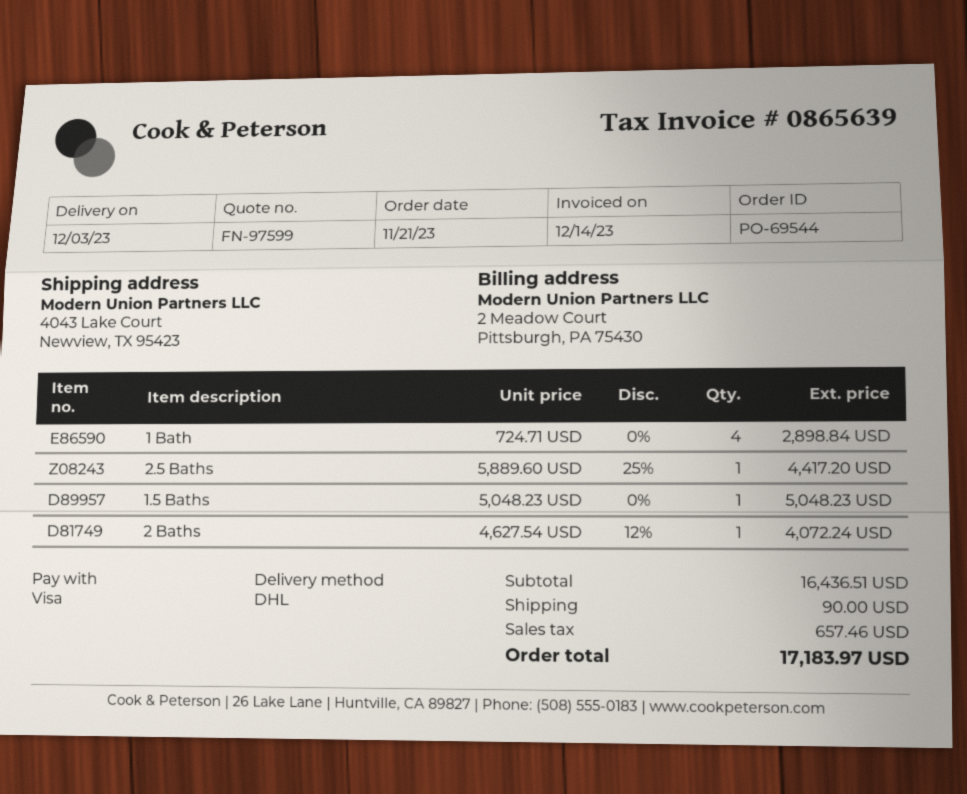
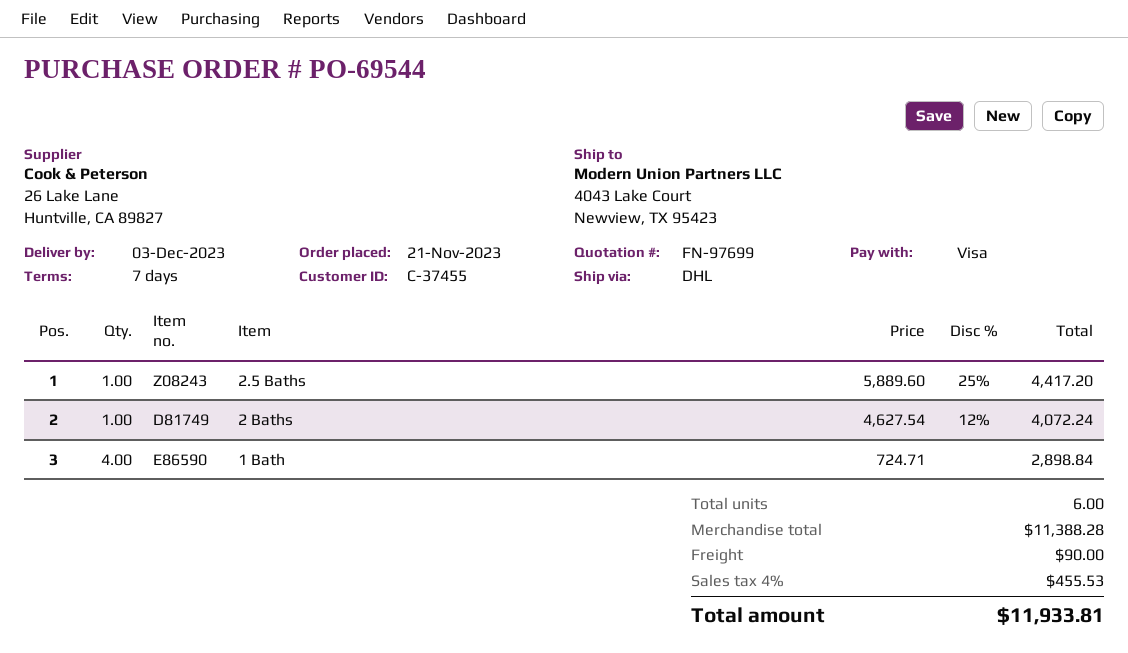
quote number: FN-97599 -> FN-97699
1.5 Baths: 1 x 5048.23 = 5048.23 -> none
subtotal: 16436.51 -> 11388.28
tax: 657.46 -> 455.53
total: 17183.97 -> 11933.81

